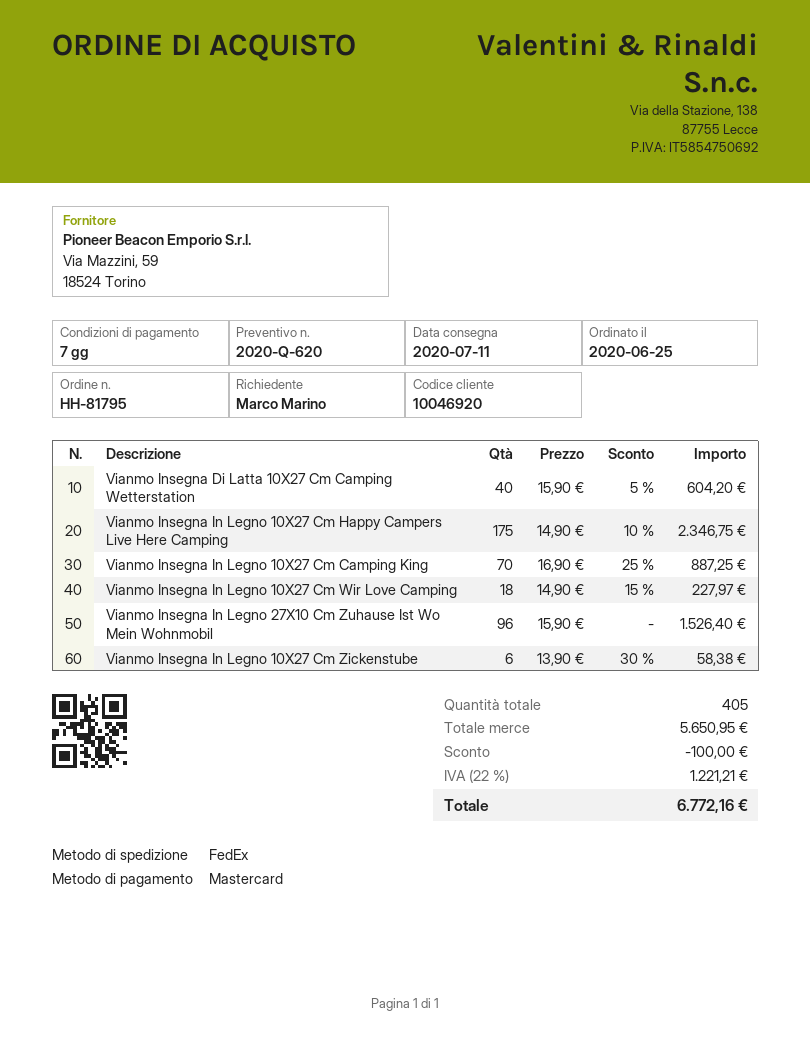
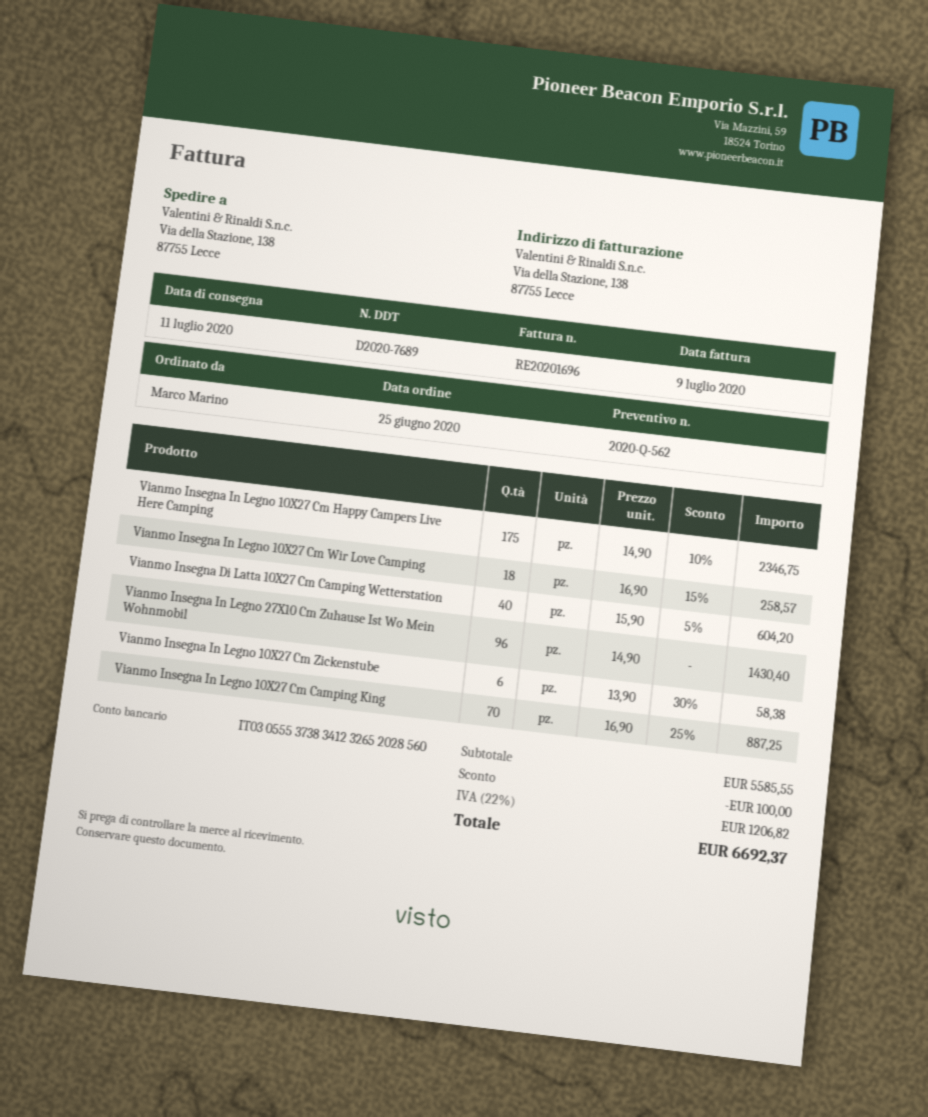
quote number: 2020-Q-620 -> 2020-Q-562
Vianmo Insegna In Legno 10X27 Cm Wir Love Camping: 18 x 14.90 - 15% = 227.97 -> 18 x 16.90 - 15% = 258.57
Vianmo Insegna In Legno 27X10 Cm Zuhause Ist Wo Mein Wohnmobil: 96 x 15.90 = 1526.40 -> 96 x 14.90 = 1430.40
subtotal: 5650.95 -> 5585.55
tax: 22% = 1221.21 -> 22% = 1206.82
total: 6772.16 -> 6692.37

